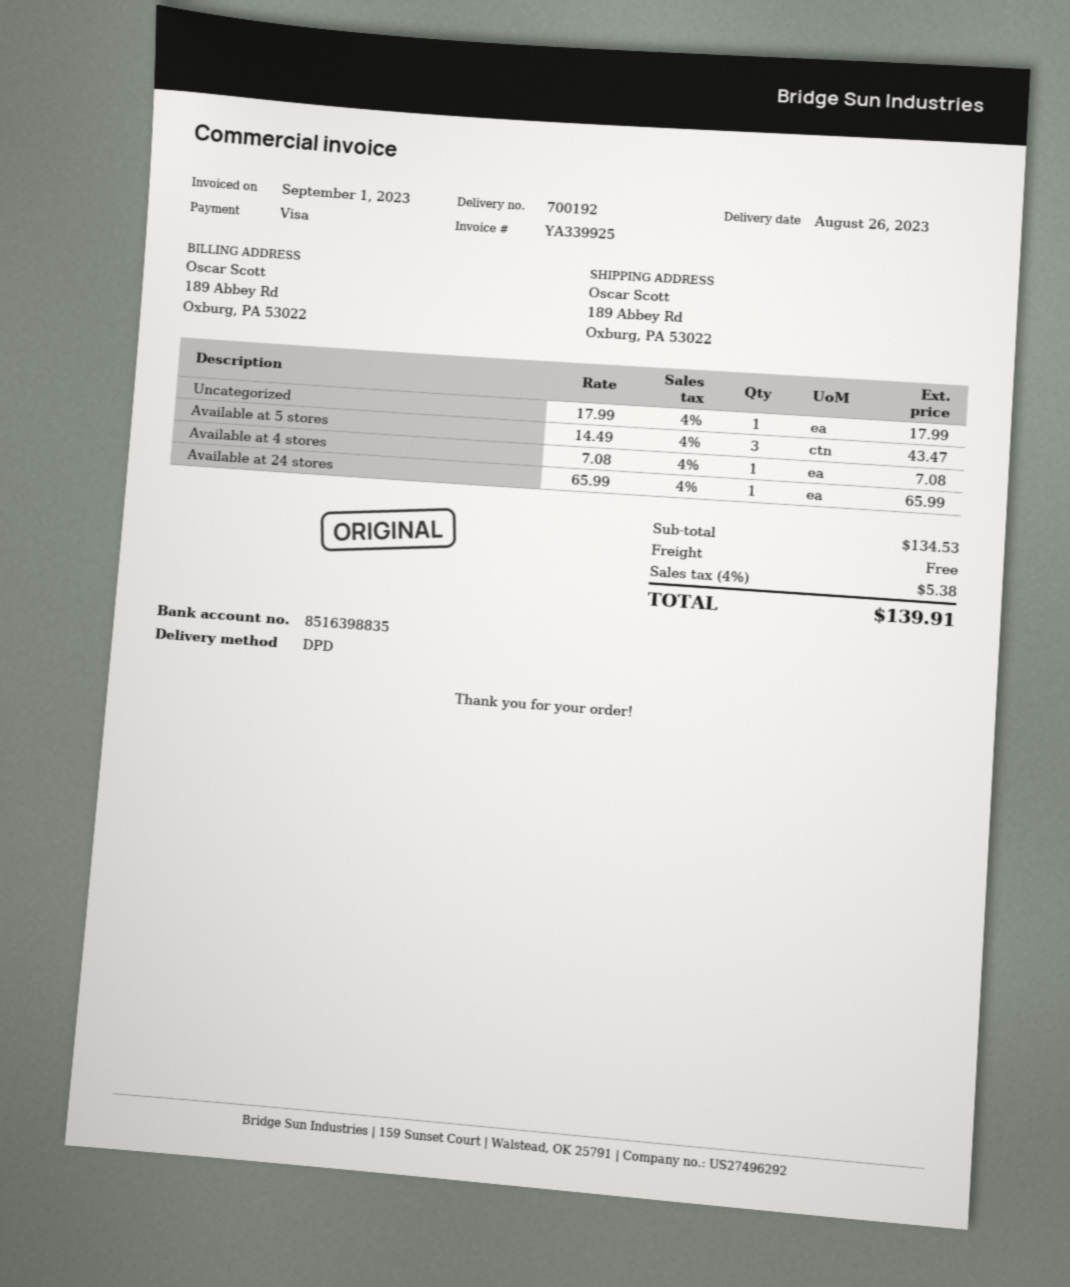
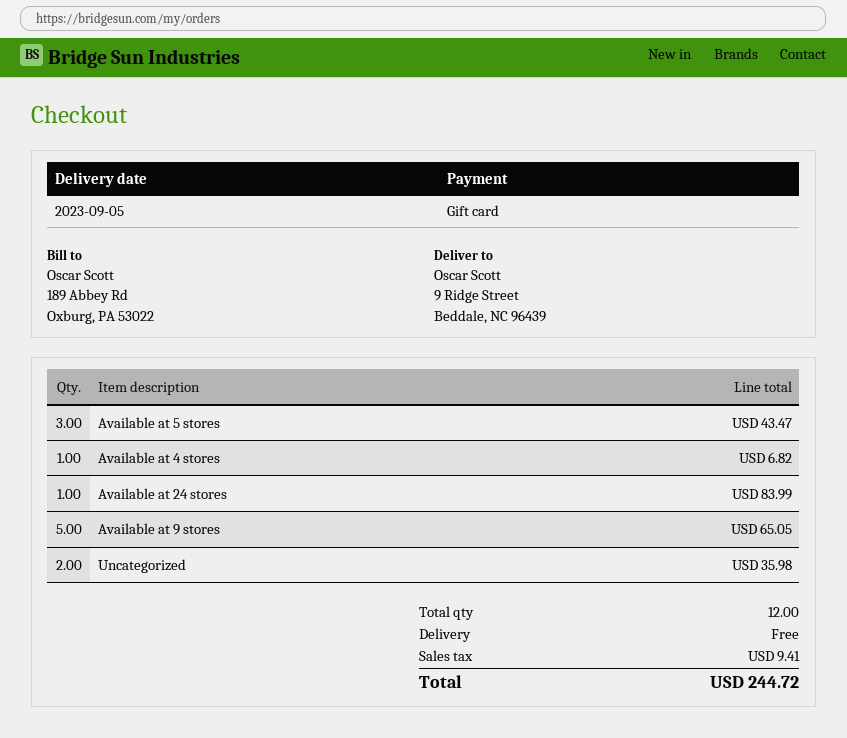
delivery date: 2023-08-26 -> 2023-09-05
payment method: Visa -> gift card
ship to: 189 Abbey Rd, Oxburg, PA 53022 -> 9 Ridge Street, Beddale, NC 96439
Uncategorized: 1 for 17.99 -> 2 for 35.98
Available at 4 stores: 1 for 7.08 -> 1 for 6.82
Available at 24 stores: 1 for 65.99 -> 1 for 83.99
Available at 9 stores: none -> 5 for 65.05
tax: 5.38 -> 9.41
total: 139.91 -> 244.72

